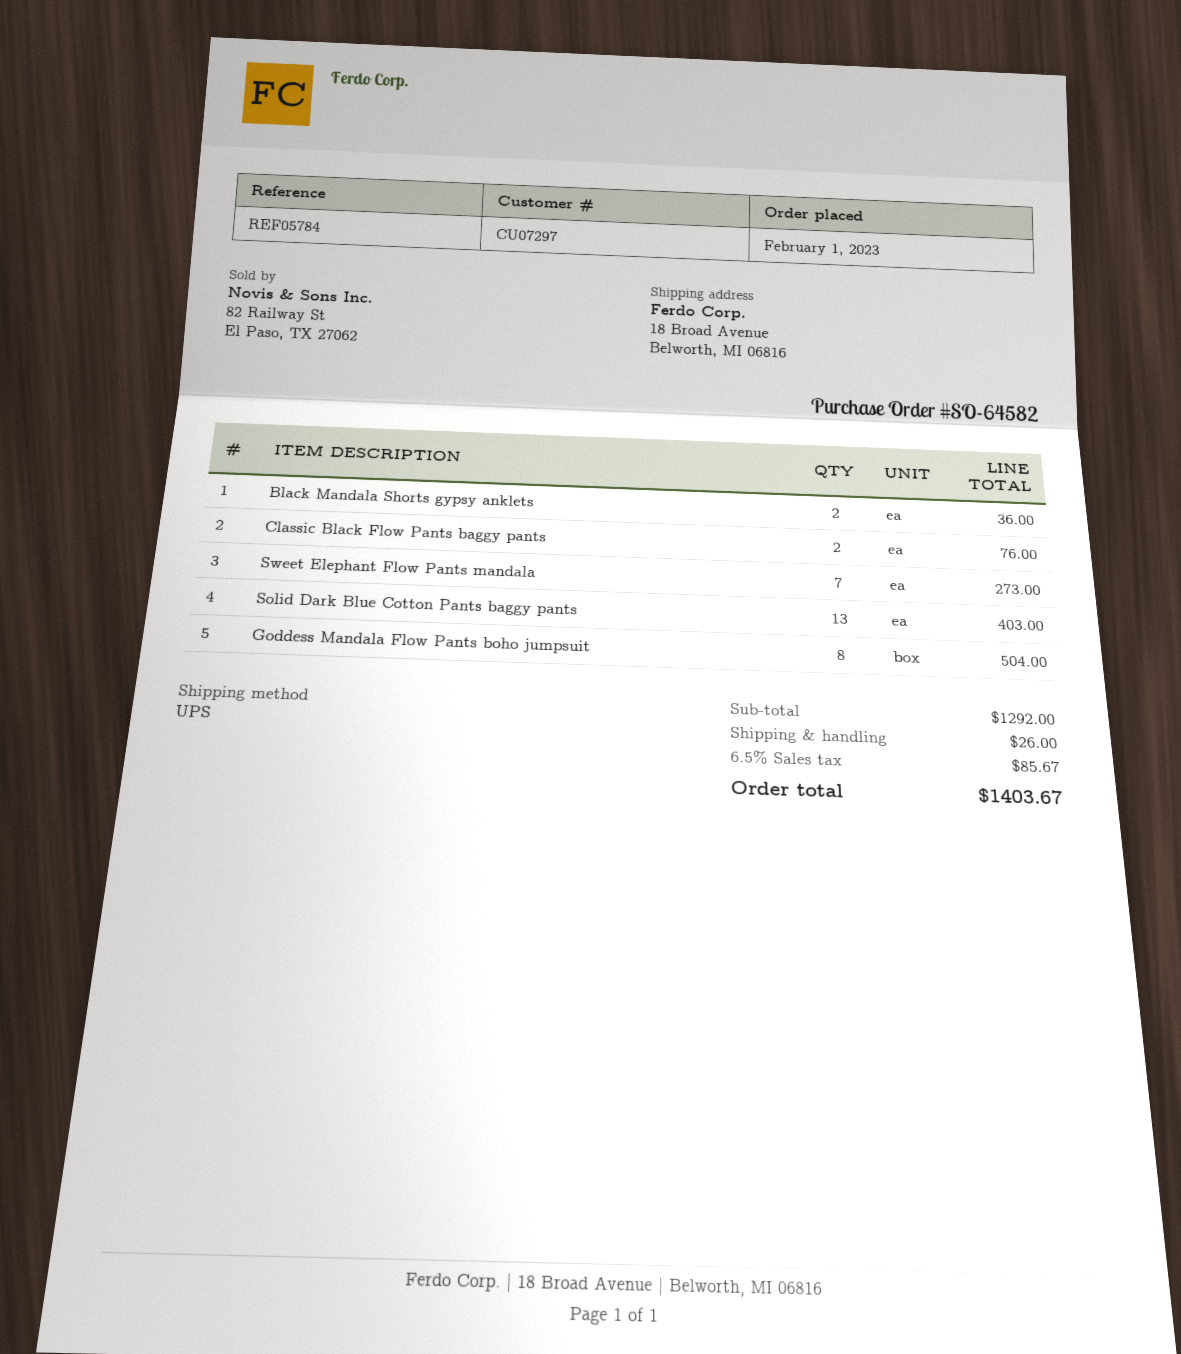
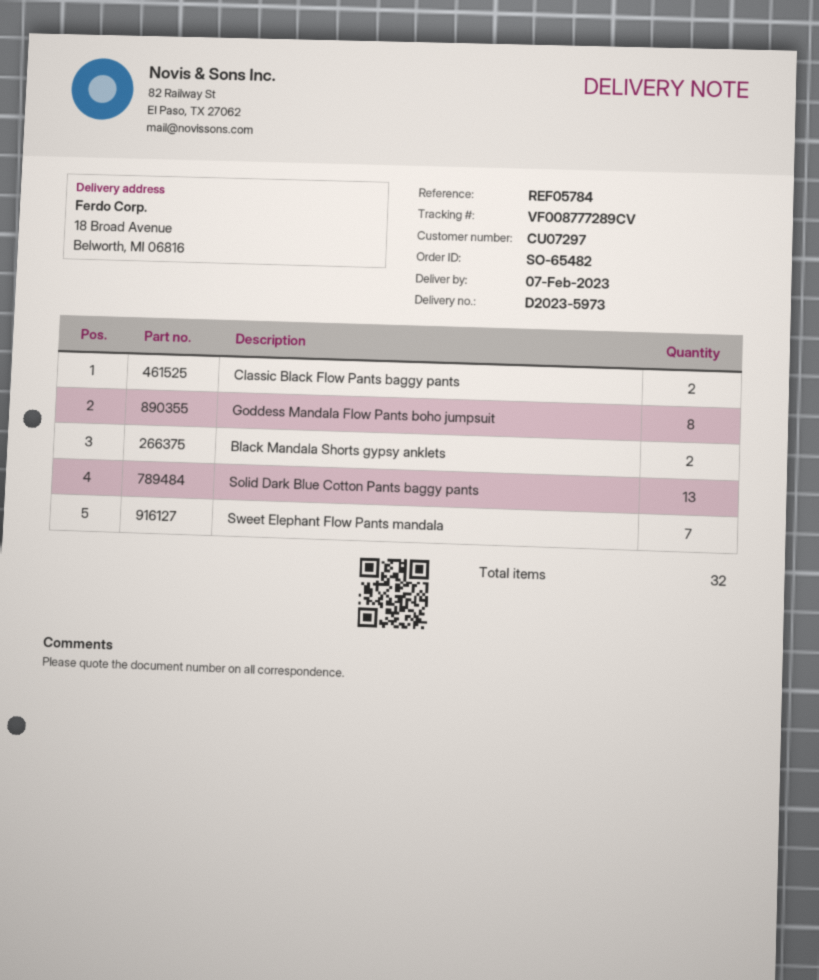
order number: SO-64582 -> SO-65482

